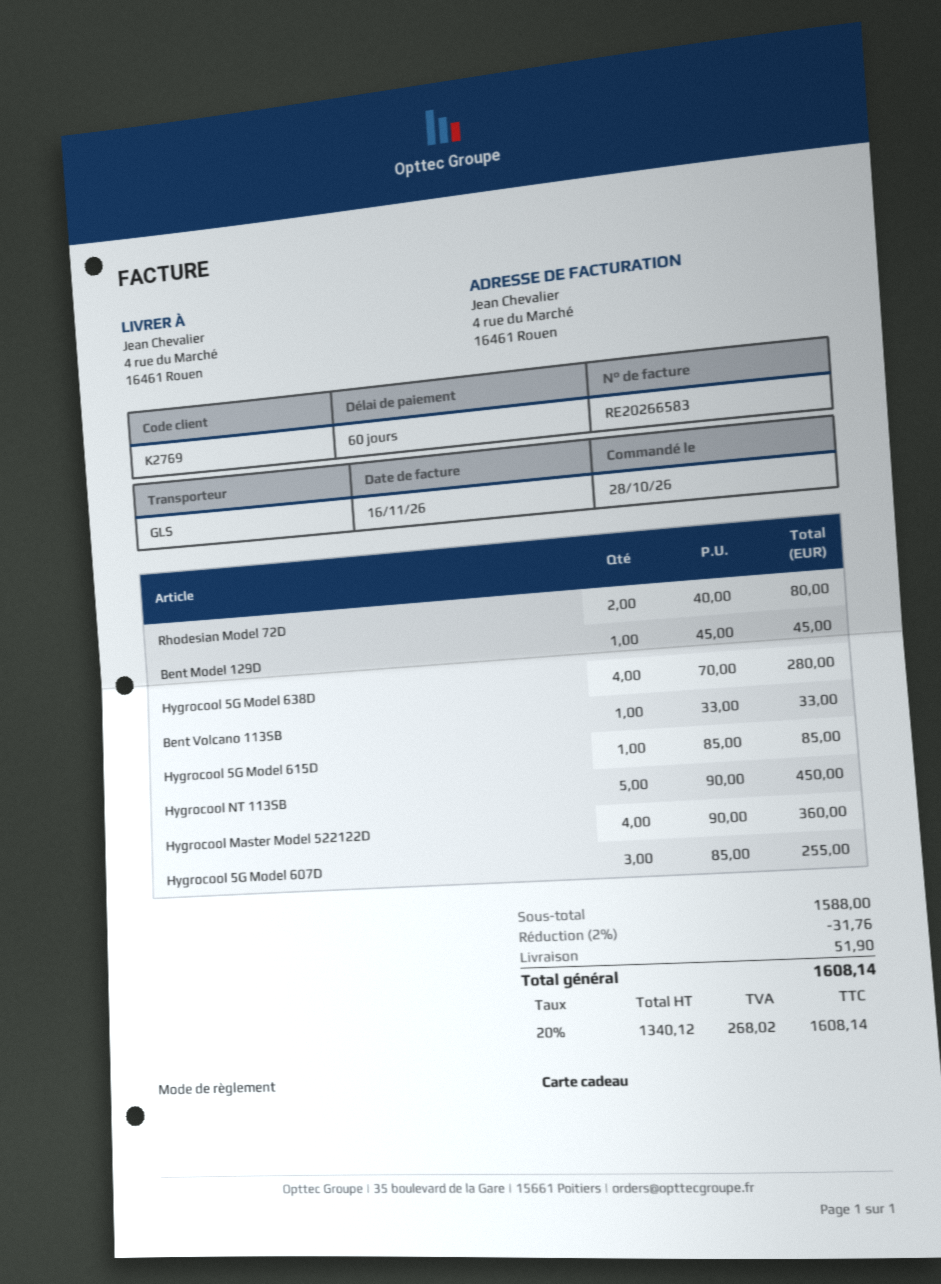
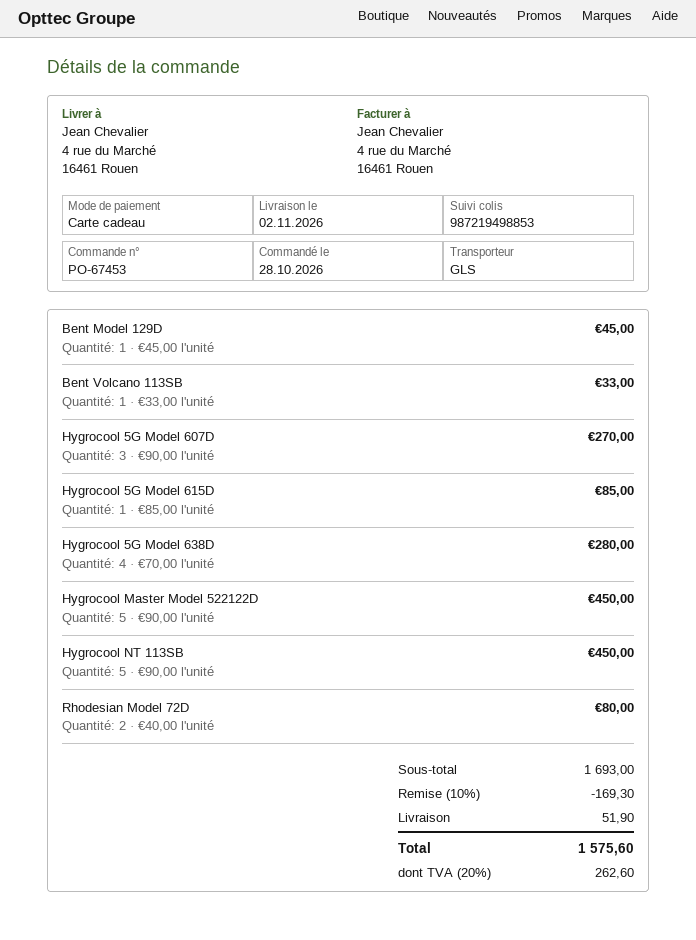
Hygrocool Master Model 522122D: 4 x 90.00 = 360.00 -> 5 x 90.00 = 450.00
Hygrocool 5G Model 607D: 3 x 85.00 = 255.00 -> 3 x 90.00 = 270.00
subtotal: 1588.00 -> 1693.00
discount: 2% = 31.76 -> 10% = 169.30
tax: 20% = 268.02 -> 20% = 262.60
total: 1608.14 -> 1575.60

